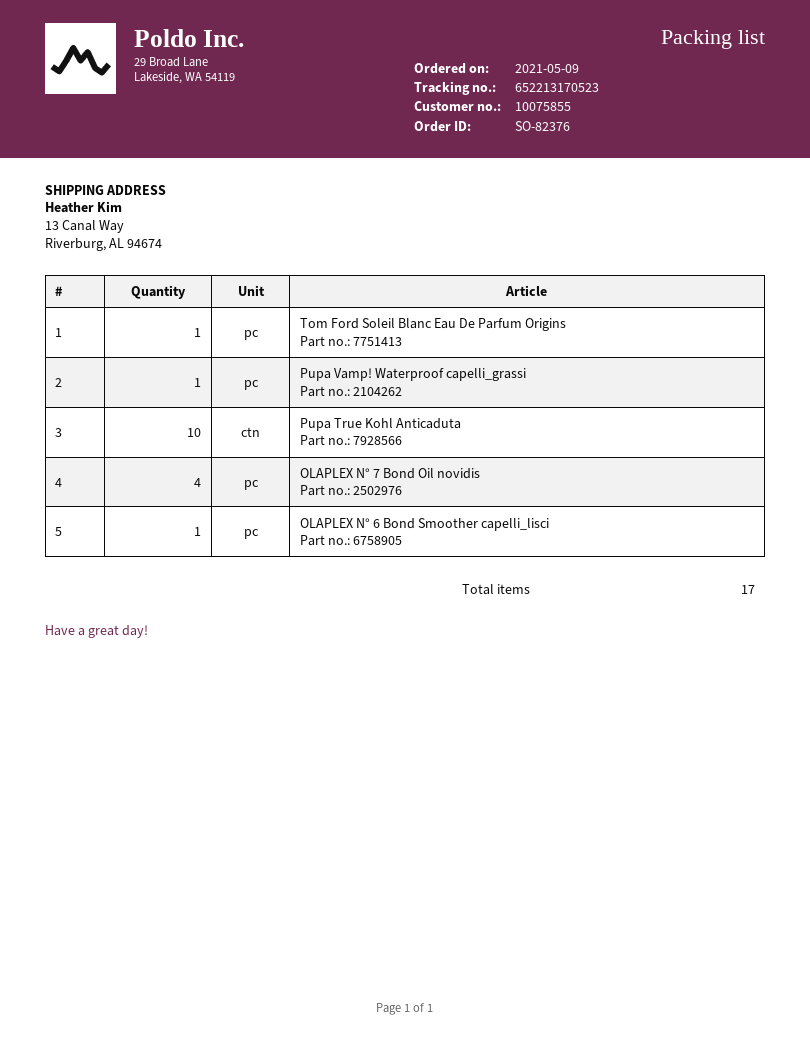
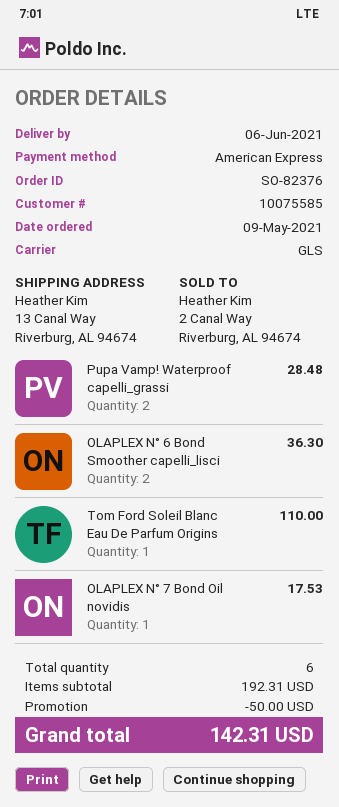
customer number: 10075855 -> 10075585
Pupa Vamp! Waterproof capelli_grassi: 1 -> 2
Pupa True Kohl Anticaduta: 10 -> none
OLAPLEX N° 7 Bond Oil novidis: 4 -> 1
OLAPLEX N° 6 Bond Smoother capelli_lisci: 1 -> 2
total quantity: 17 -> 6

